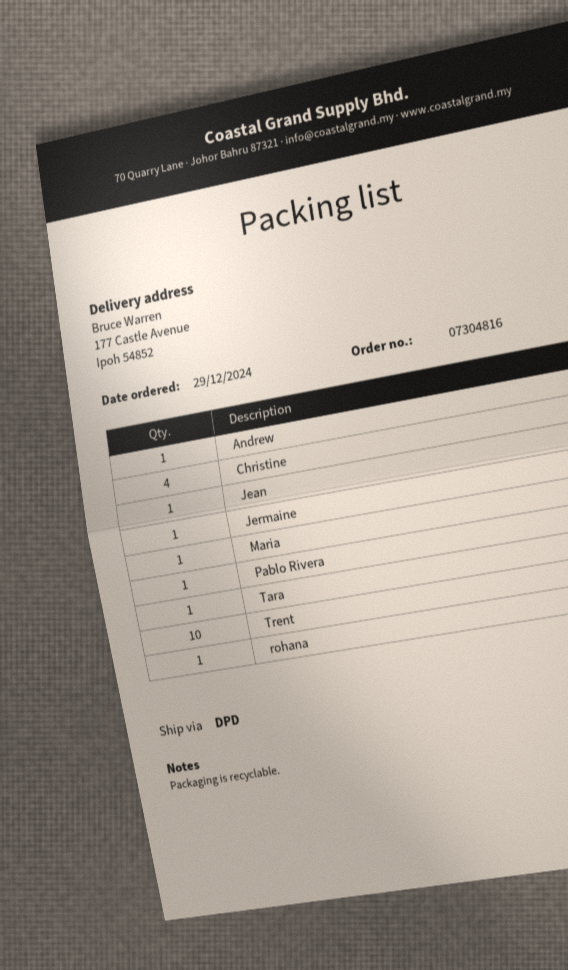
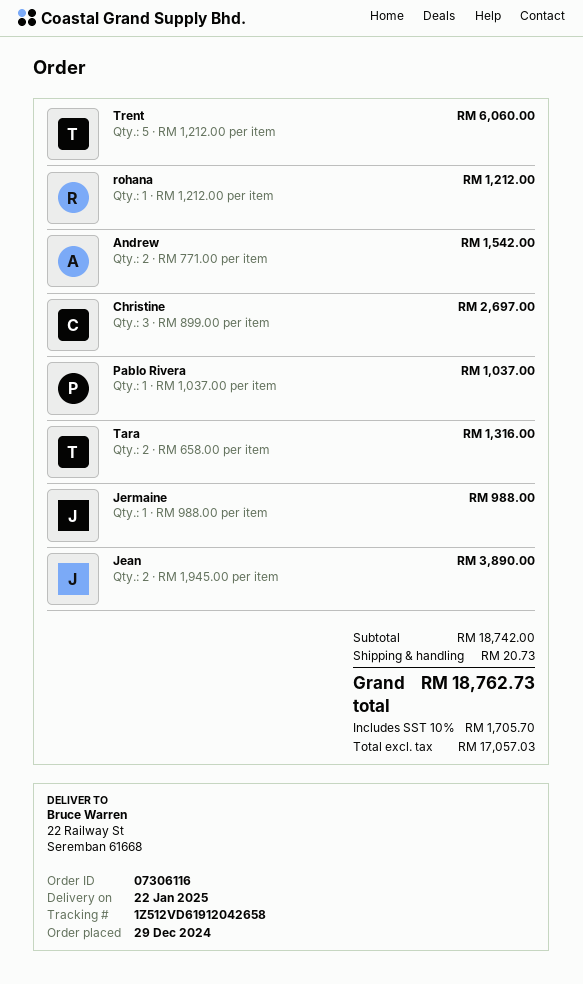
order number: 07304816 -> 07306116
ship to: 177 Castle Avenue, Ipoh 54852 -> 22 Railway St, Seremban 61668
Andrew: 1 -> 2
Christine: 4 -> 3
Jean: 1 -> 2
Maria: 1 -> none
Tara: 1 -> 2
Trent: 10 -> 5

